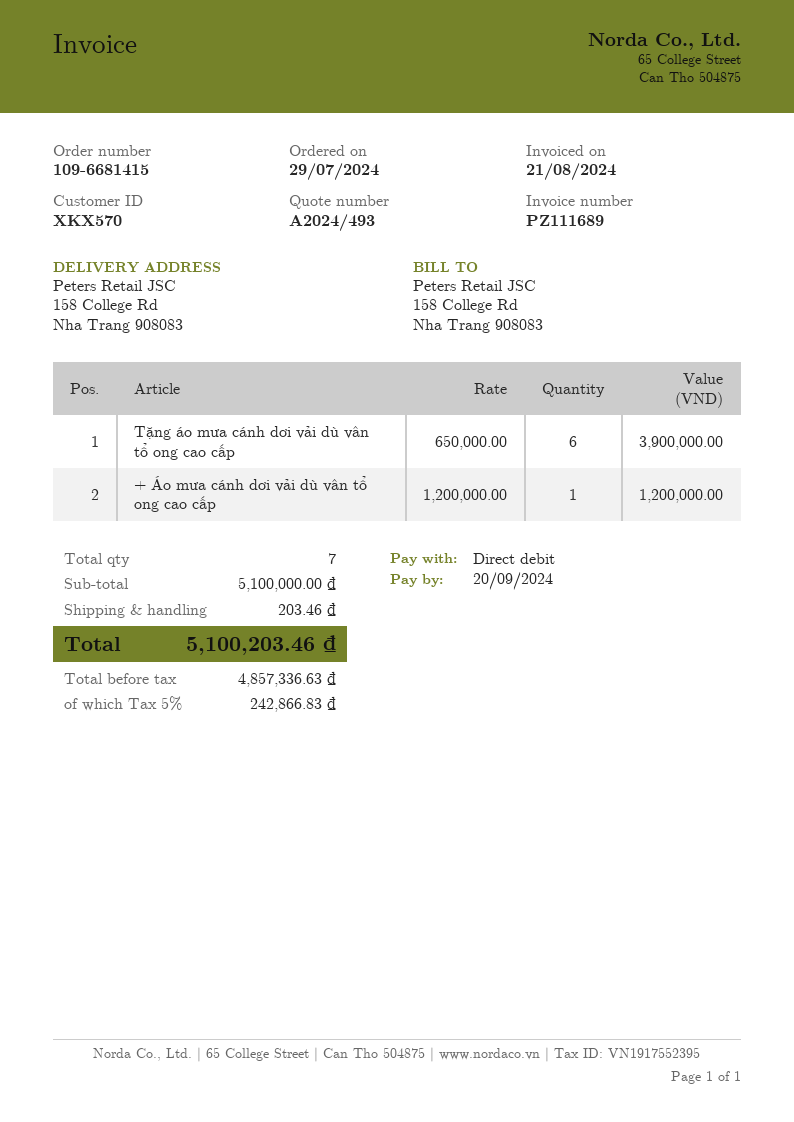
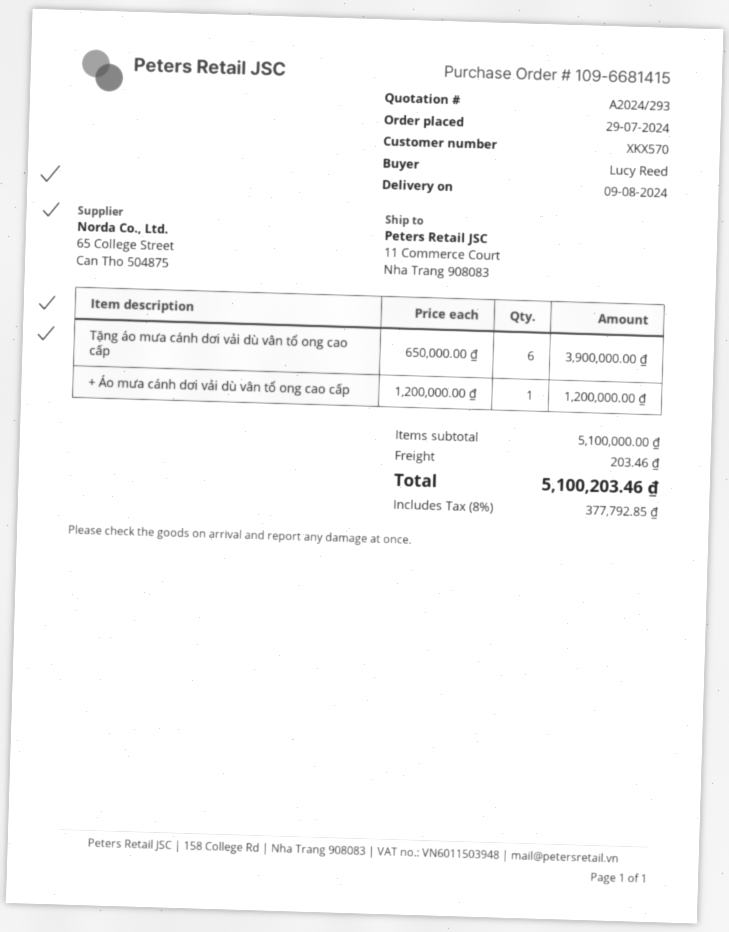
quote number: A2024/493 -> A2024/293
ship to: 158 College Rd, Nha Trang 908083 -> 11 Commerce Court, Nha Trang 908083
tax: 5% = 242866.83 -> 8% = 377792.85

